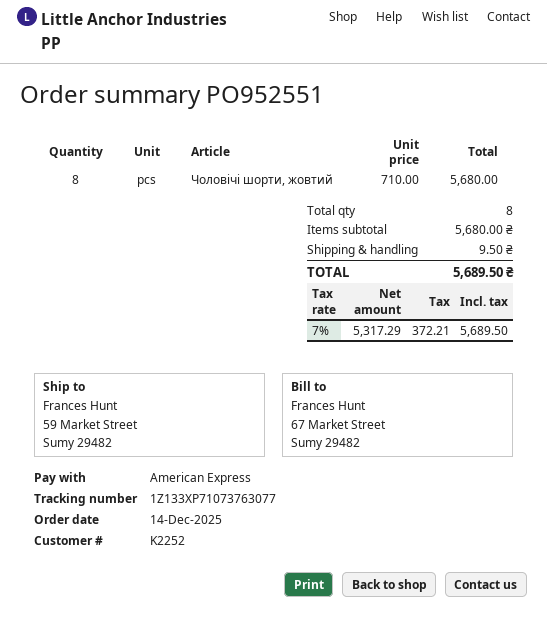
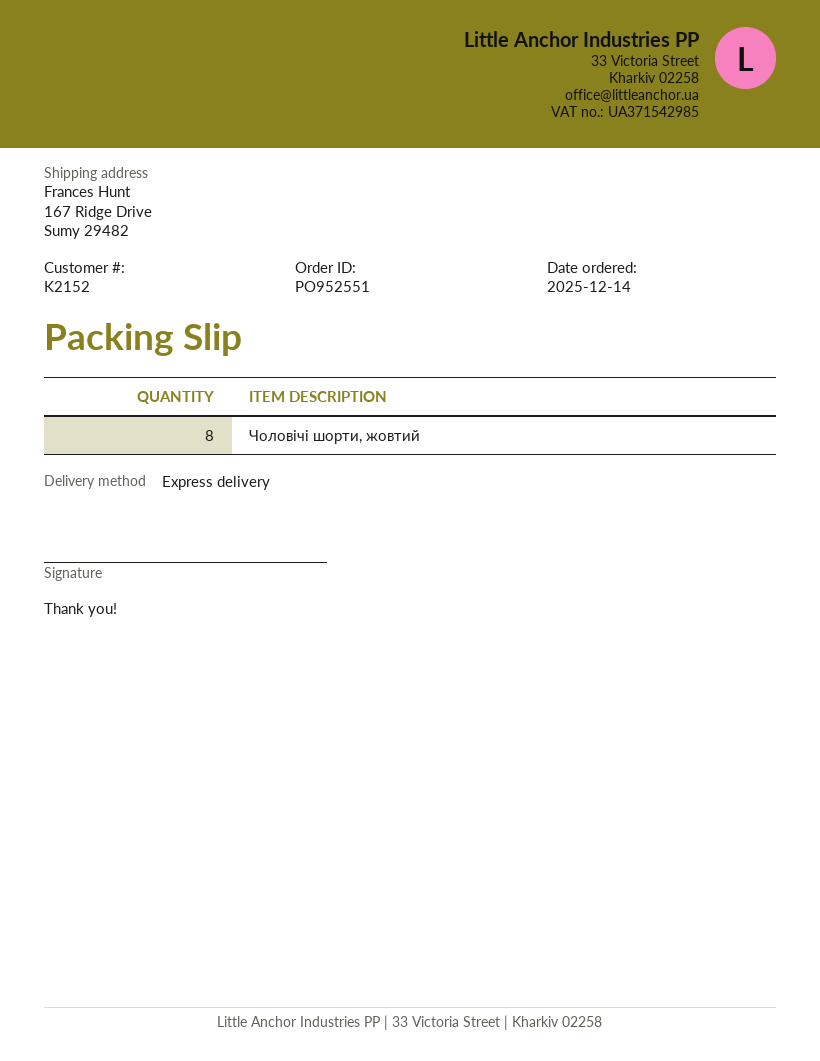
customer number: K2252 -> K2152
ship to: 59 Market Street, Sumy 29482 -> 167 Ridge Drive, Sumy 29482

